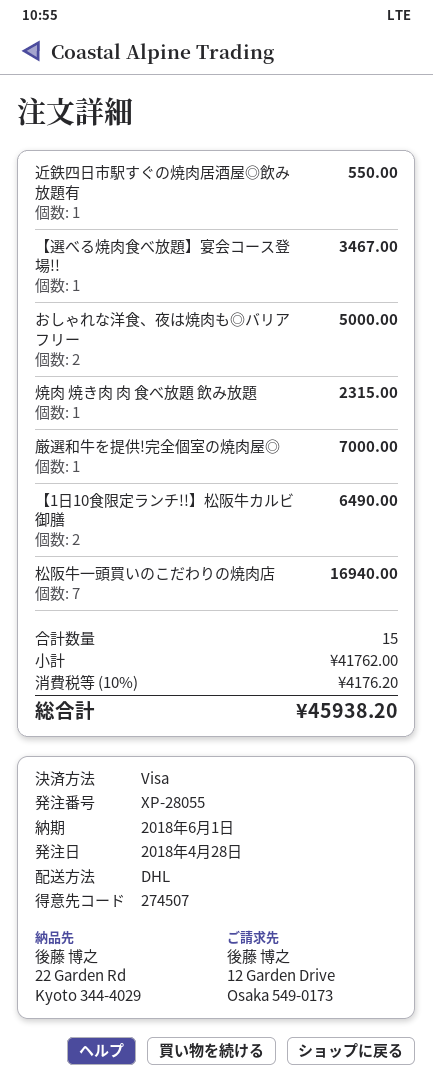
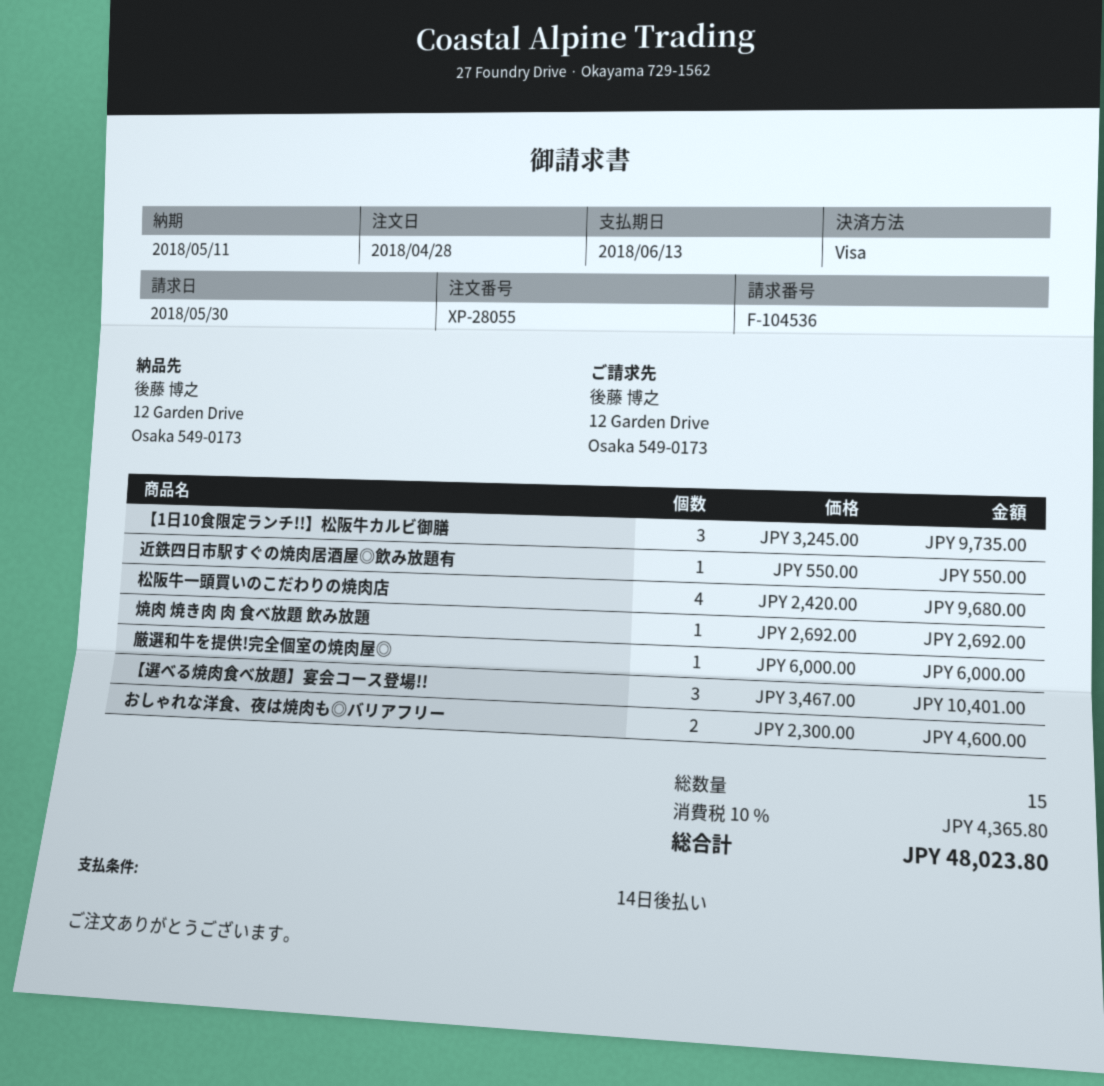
delivery date: 2018-06-01 -> 2018-05-11
ship to: 22 Garden Rd, Kyoto 344-4029 -> 12 Garden Drive, Osaka 549-0173
【選べる焼肉食べ放題】宴会コース登場!!: 1 for 3467.00 -> 3 for 10401.00
おしゃれな洋食、夜は焼肉も◎バリアフリー: 2 for 5000.00 -> 2 for 4600.00
焼肉 焼き肉 肉 食べ放題 飲み放題: 1 for 2315.00 -> 1 for 2692.00
厳選和牛を提供!完全個室の焼肉屋◎: 1 for 7000.00 -> 1 for 6000.00
【1日10食限定ランチ!!】松阪牛カルビ御膳: 2 for 6490.00 -> 3 for 9735.00
松阪牛一頭買いのこだわりの焼肉店: 7 for 16940.00 -> 4 for 9680.00
tax: 10% = 4176.20 -> 10% = 4365.80
total: 45938.20 -> 48023.80

